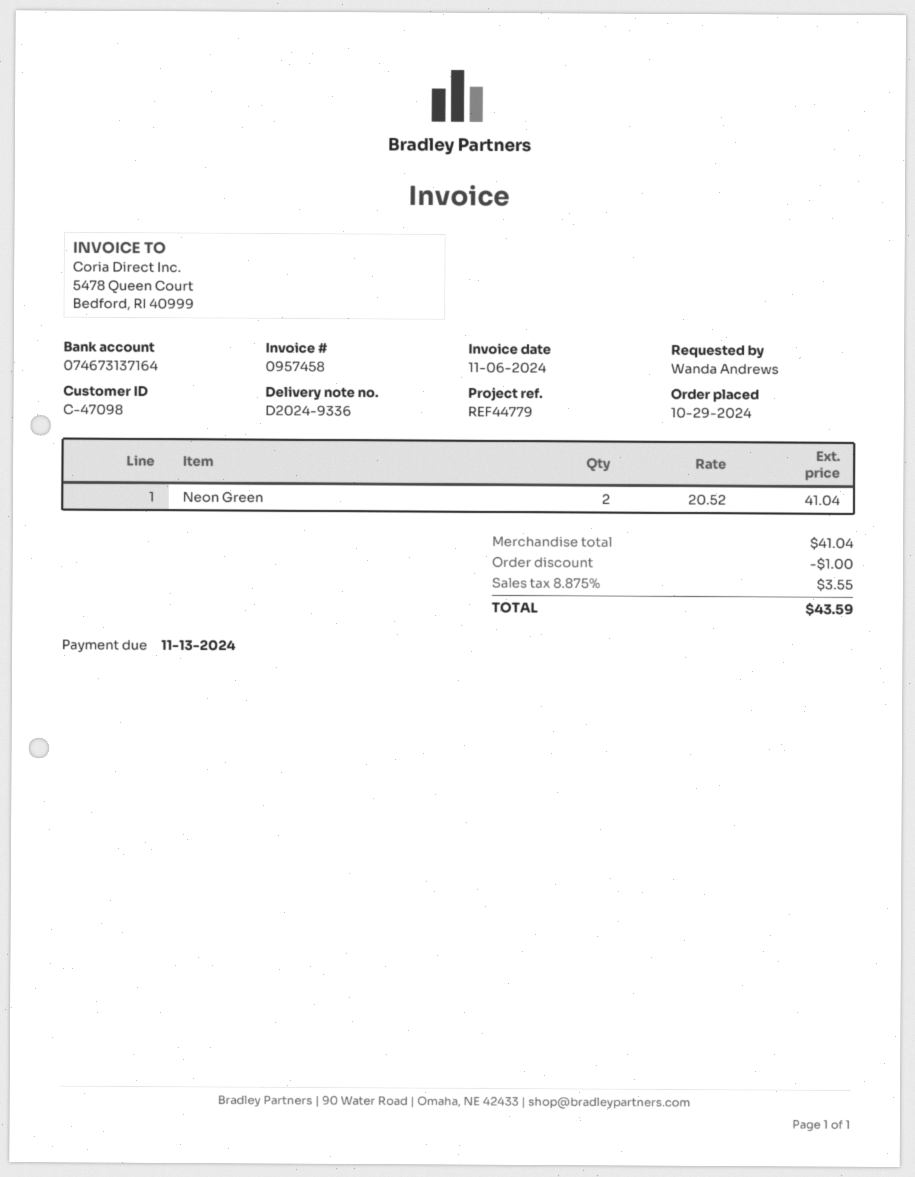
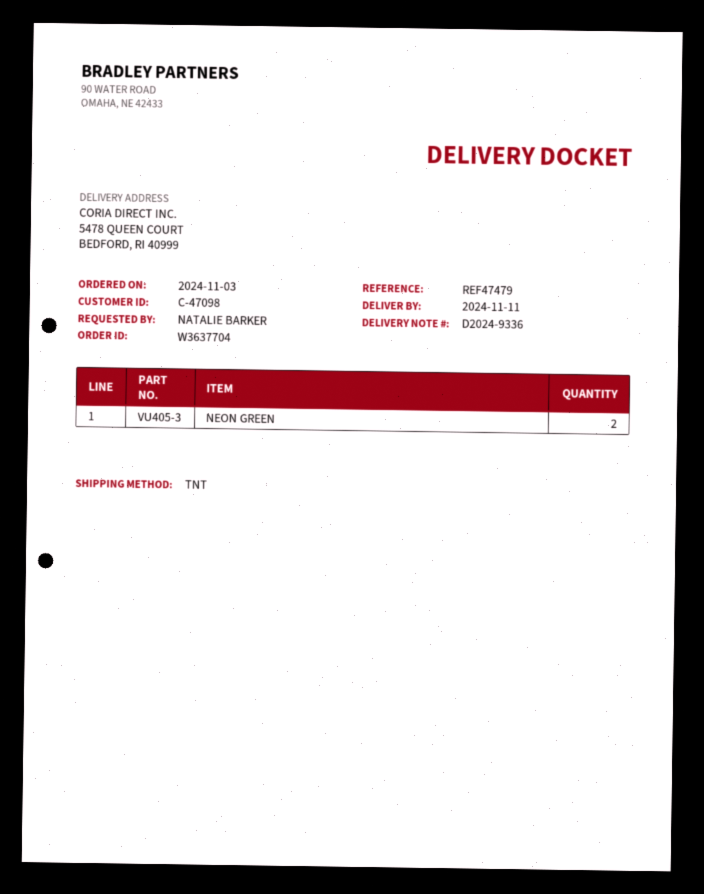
order date: 2024-10-29 -> 2024-11-03
reference: REF44779 -> REF47479
ordered by: Wanda Andrews -> NATALIE BARKER

